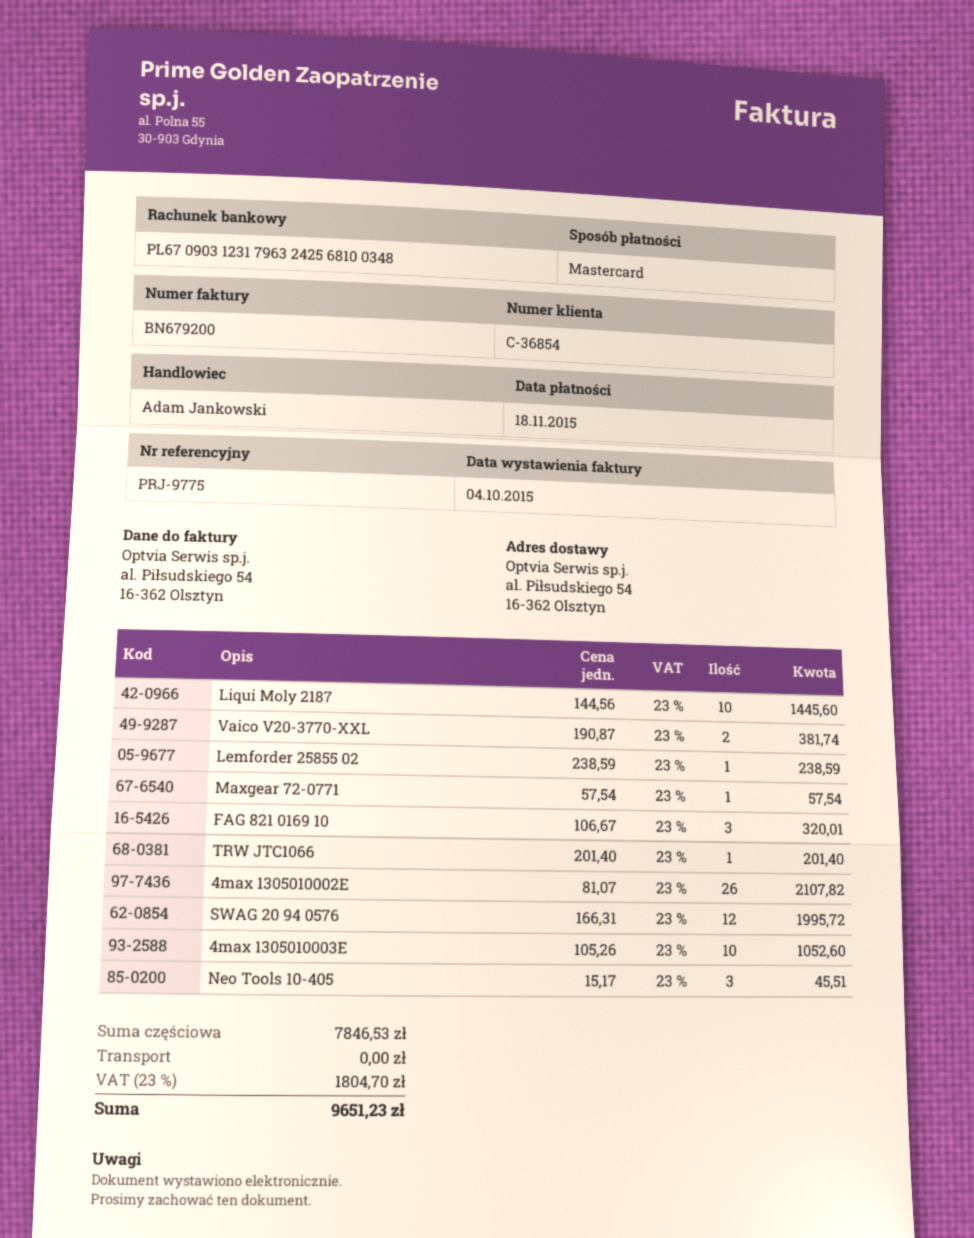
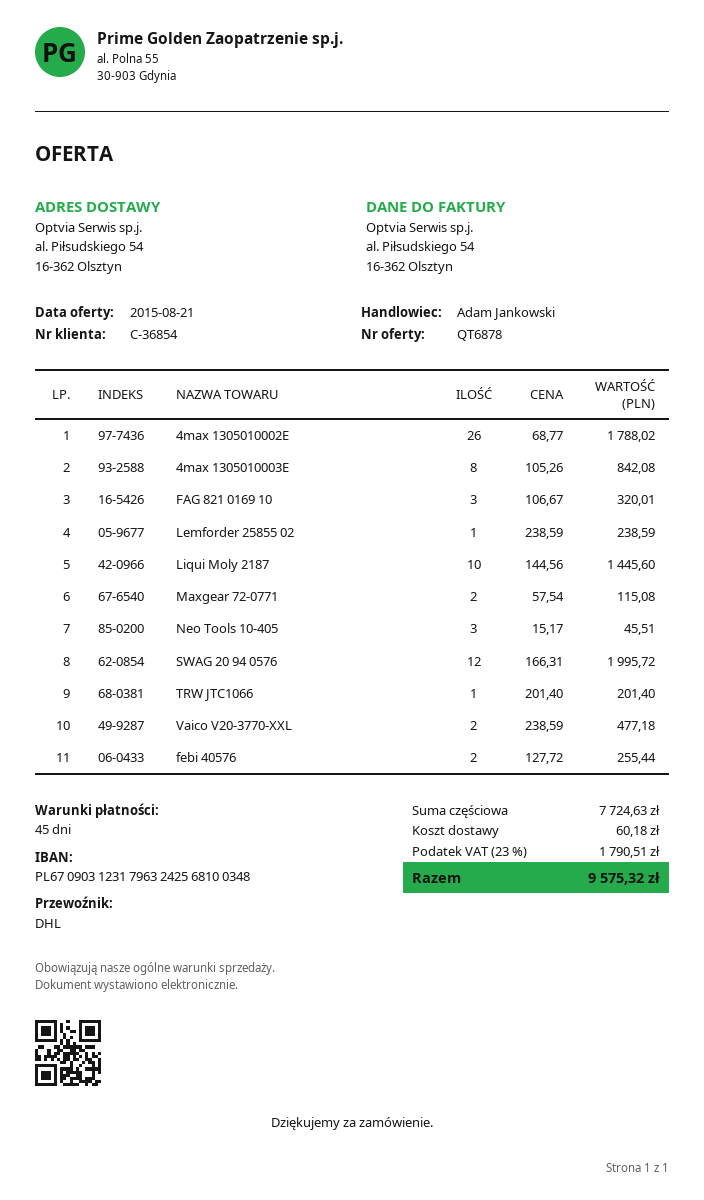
Vaico V20-3770-XXL: 2 x 190.87 = 381.74 -> 2 x 238.59 = 477.18
Maxgear 72-0771: 1 x 57.54 = 57.54 -> 2 x 57.54 = 115.08
4max 1305010002E: 26 x 81.07 = 2107.82 -> 26 x 68.77 = 1788.02
4max 1305010003E: 10 x 105.26 = 1052.60 -> 8 x 105.26 = 842.08
febi 40576: none -> 2 x 127.72 = 255.44
subtotal: 7846.53 -> 7724.63
shipping: 0.00 -> 60.18
tax: 23% = 1804.70 -> 23% = 1790.51
total: 9651.23 -> 9575.32

